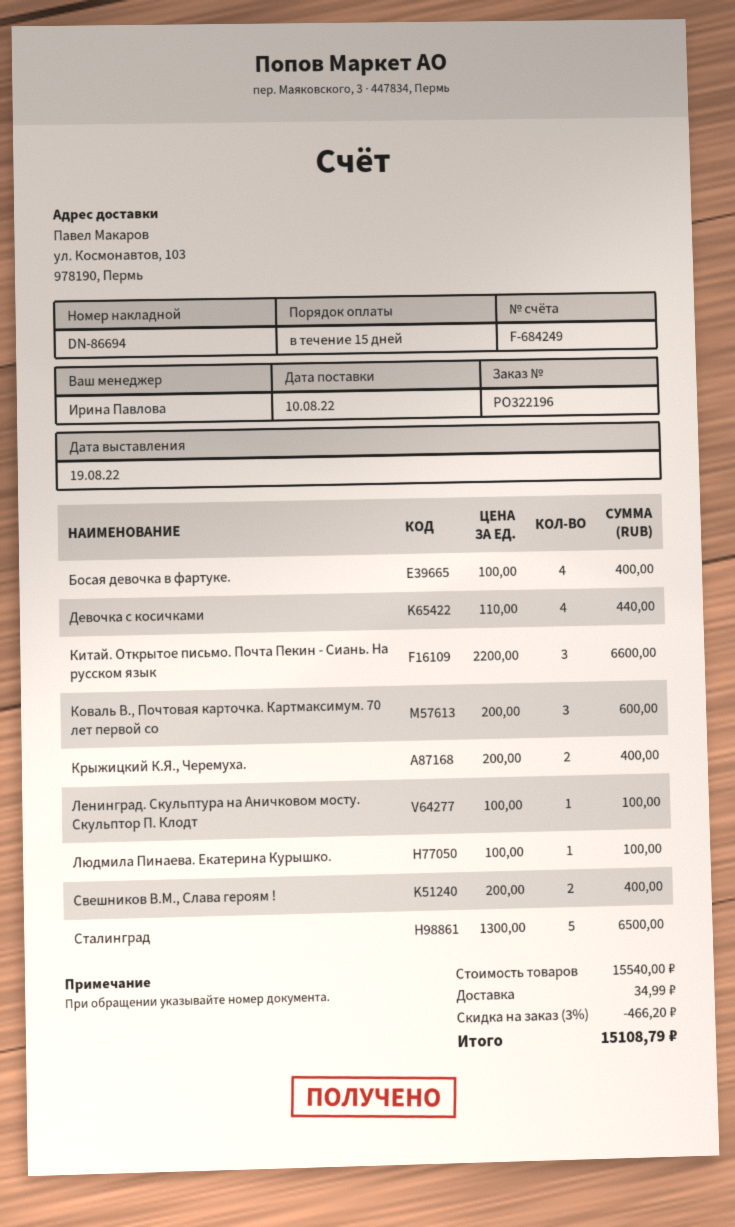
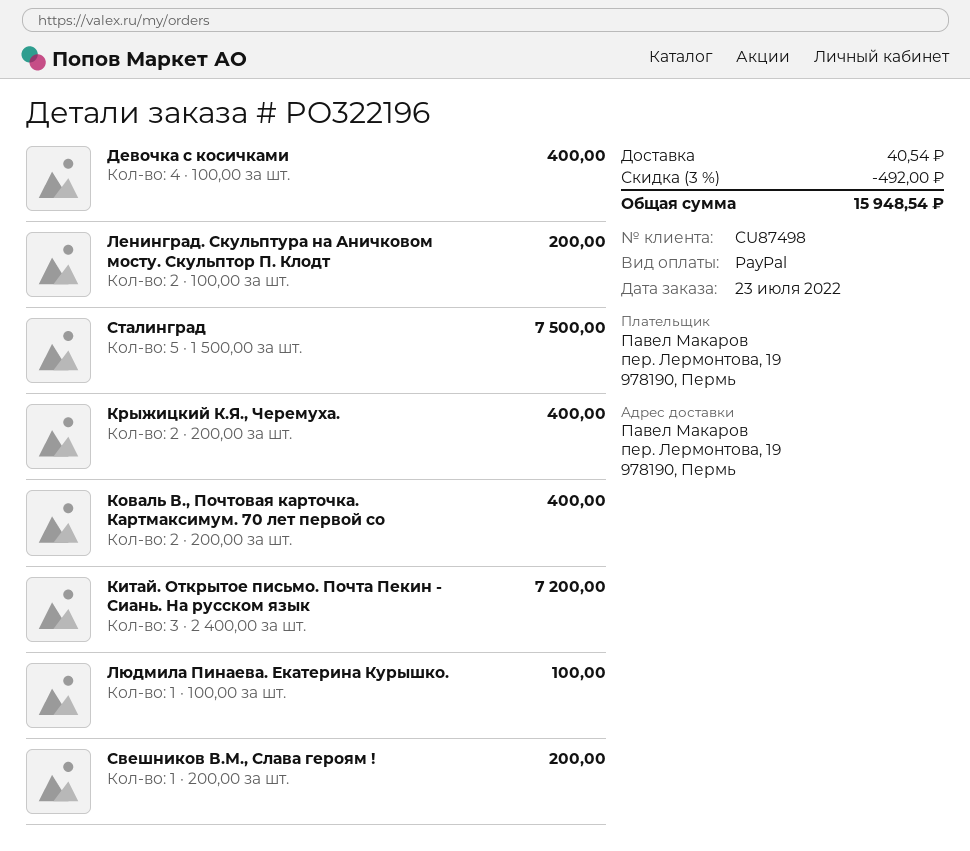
ship to: ул. Космонавтов, 103, 978190, Пермь -> пер. Лермонтова, 19, 978190, Пермь
Босая девочка в фартуке.: 4 x 100.00 = 400.00 -> none
Девочка с косичками: 4 x 110.00 = 440.00 -> 4 x 100.00 = 400.00
Китай. Открытое письмо. Почта Пекин - Сиань. На русском язык: 3 x 2200.00 = 6600.00 -> 3 x 2400.00 = 7200.00
Коваль В., Почтовая карточка. Картмаксимум. 70 лет первой со: 3 x 200.00 = 600.00 -> 2 x 200.00 = 400.00
Ленинград. Скульптура на Аничковом мосту. Скульптор П. Клодт: 1 x 100.00 = 100.00 -> 2 x 100.00 = 200.00
Свешников В.М., Слава героям !: 2 x 200.00 = 400.00 -> 1 x 200.00 = 200.00
Сталинград: 5 x 1300.00 = 6500.00 -> 5 x 1500.00 = 7500.00
discount: 3% = 466.20 -> 3% = 492.00
shipping: 34.99 -> 40.54
total: 15108.79 -> 15948.54

